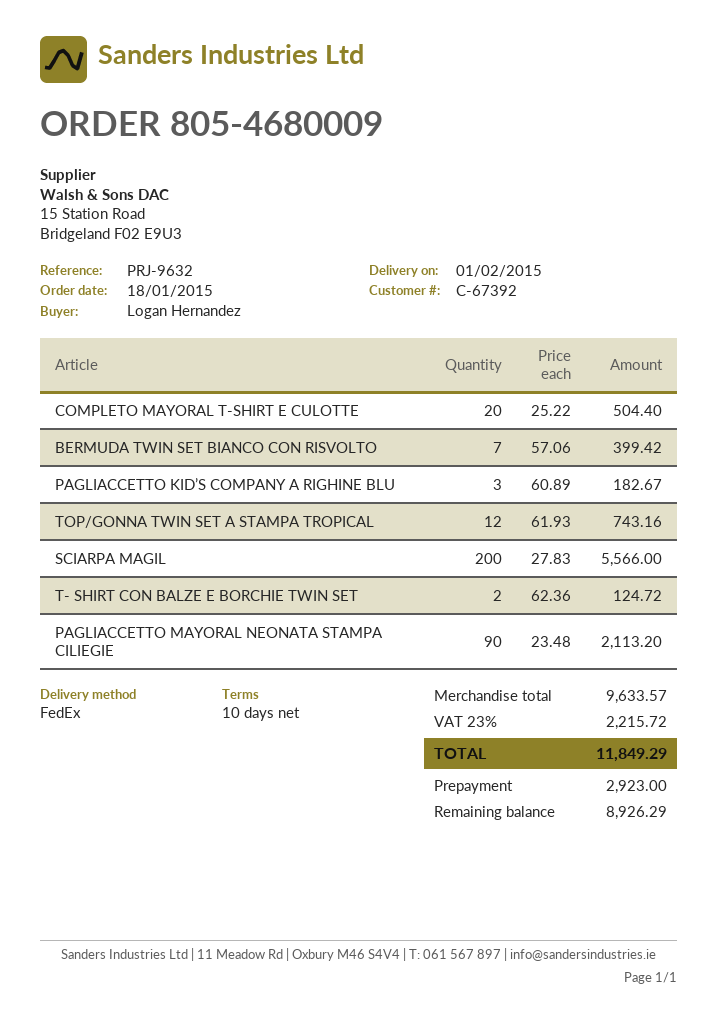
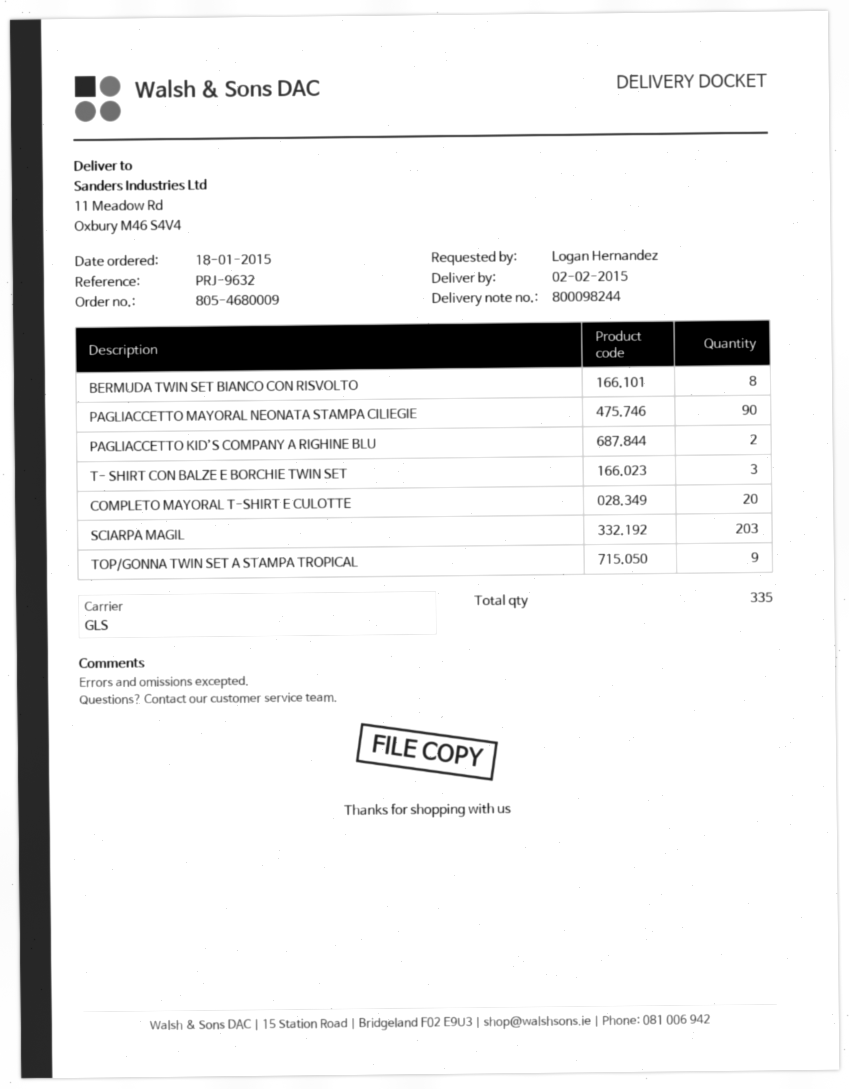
delivery date: 2015-02-01 -> 2015-02-02
shipping method: FedEx -> GLS
BERMUDA TWIN SET BIANCO CON RISVOLTO: 7 -> 8
PAGLIACCETTO KID’S COMPANY A RIGHINE BLU: 3 -> 2
TOP/GONNA TWIN SET A STAMPA TROPICAL: 12 -> 9
SCIARPA MAGIL: 200 -> 203
T- SHIRT CON BALZE E BORCHIE TWIN SET: 2 -> 3

